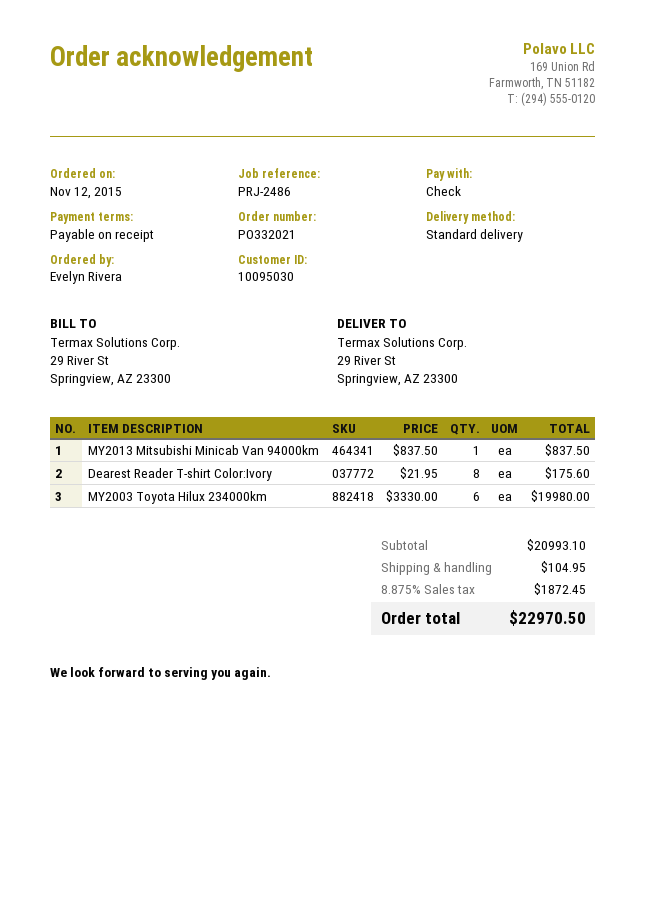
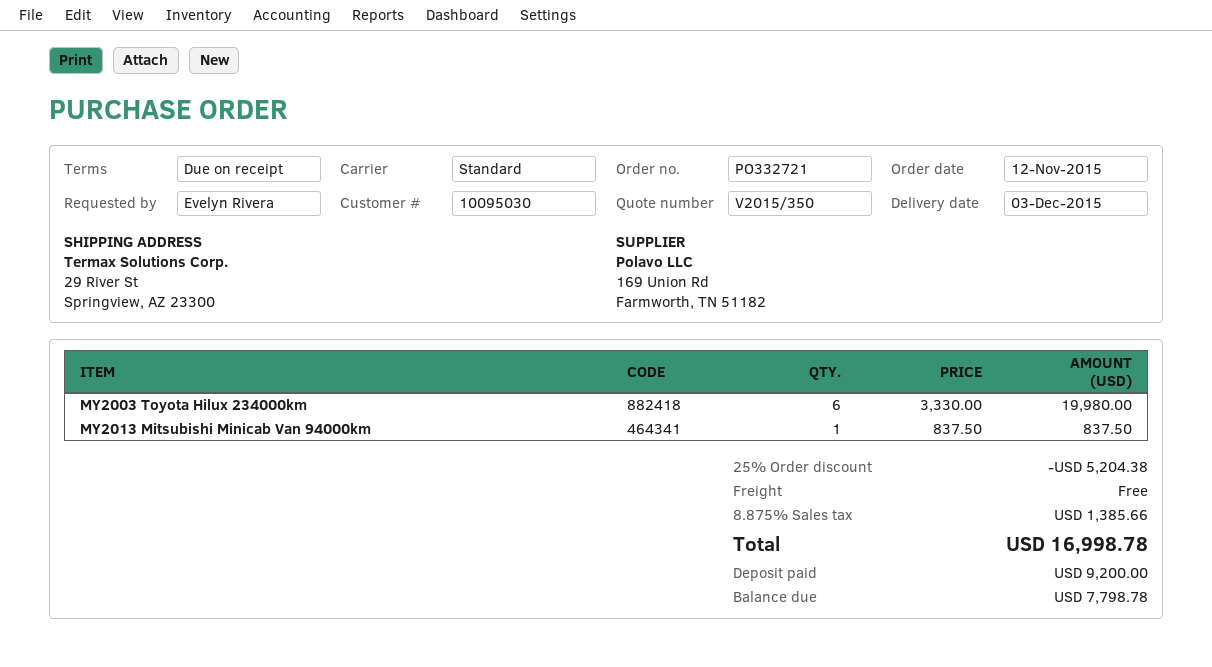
order number: PO332021 -> PO332721
Dearest Reader T-shirt Color:Ivory: 8 x 21.95 = 175.60 -> none
discount: none -> 25% = 5204.38
shipping: 104.95 -> 0.00
tax: 8.875% = 1872.45 -> 8.875% = 1385.66
total: 22970.50 -> 16998.78

